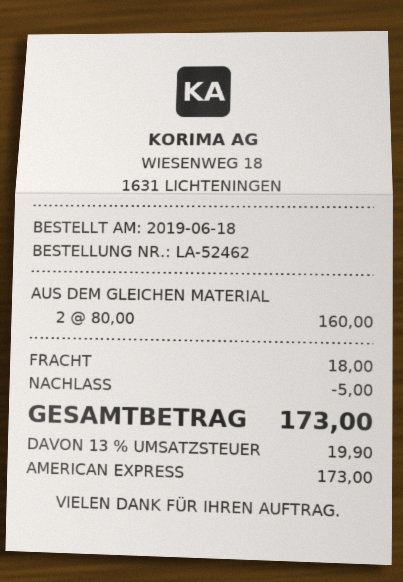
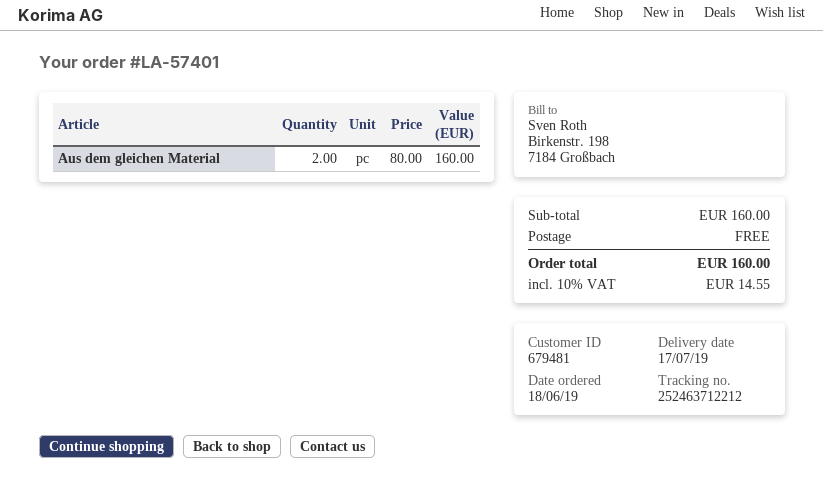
order number: LA-52462 -> LA-57401
discount: 5.00 -> none
shipping: 18.00 -> 0.00
tax: 13% = 19.90 -> 10% = 14.55
total: 173.00 -> 160.00

